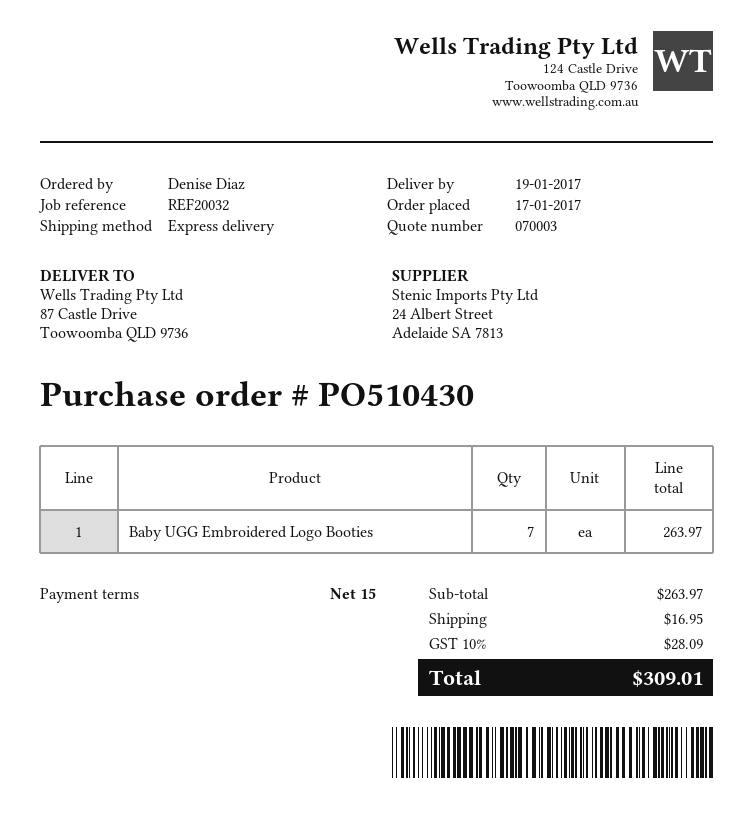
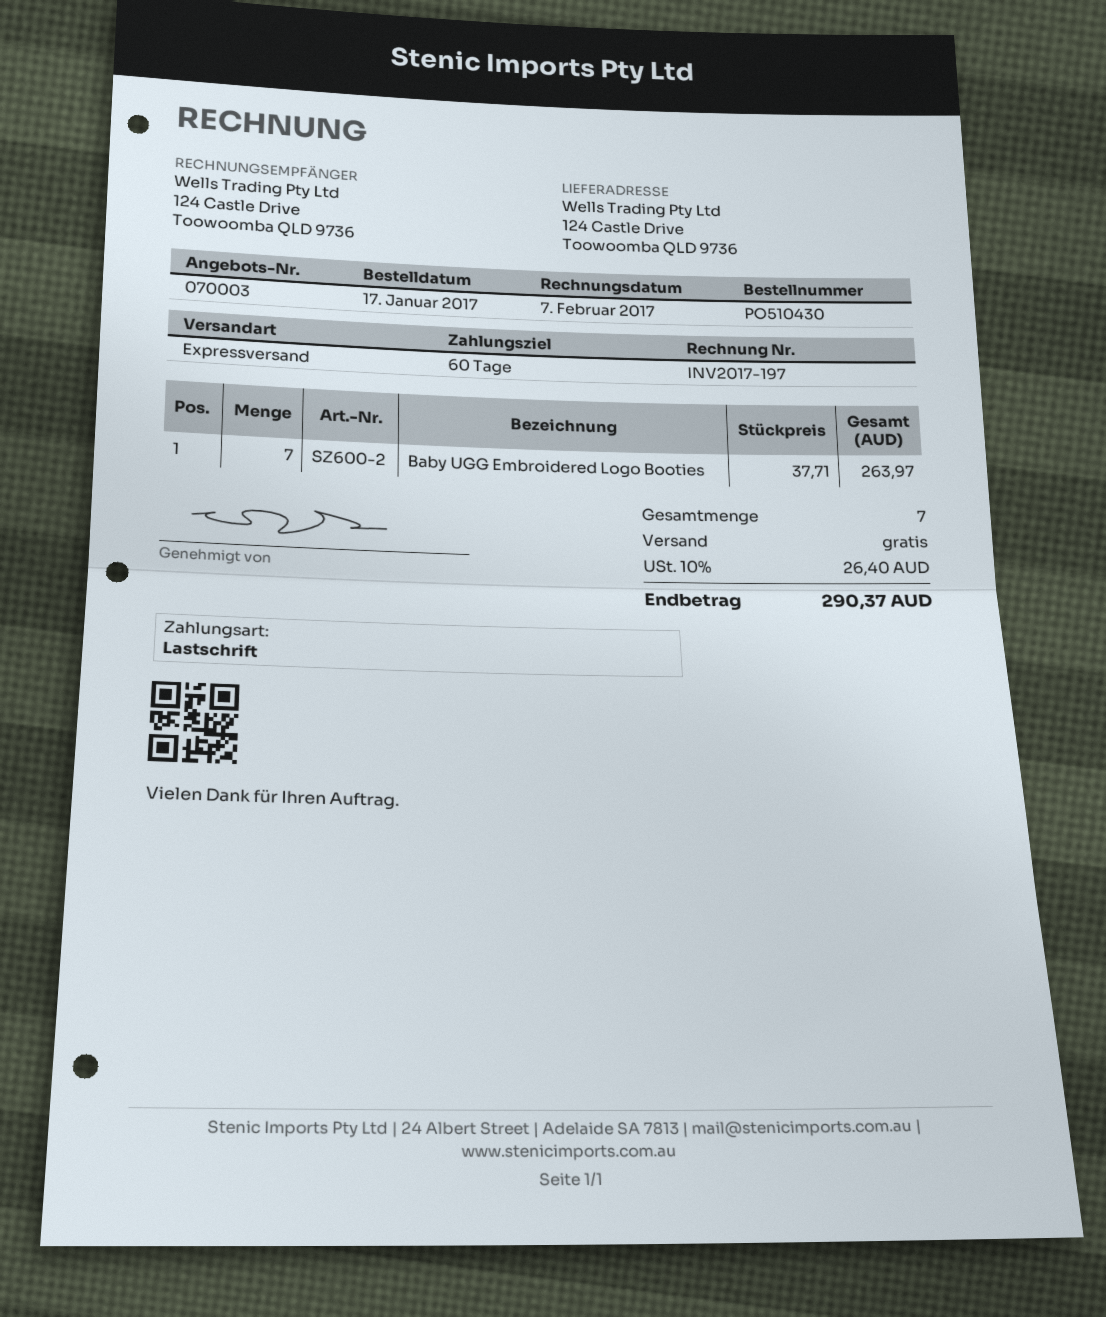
payment terms: 15 days -> 60 days
ship to: 87 Castle Drive, Toowoomba QLD 9736 -> 124 Castle Drive, Toowoomba QLD 9736
shipping: 16.95 -> 0.00
tax: 10% = 28.09 -> 10% = 26.40
total: 309.01 -> 290.37

